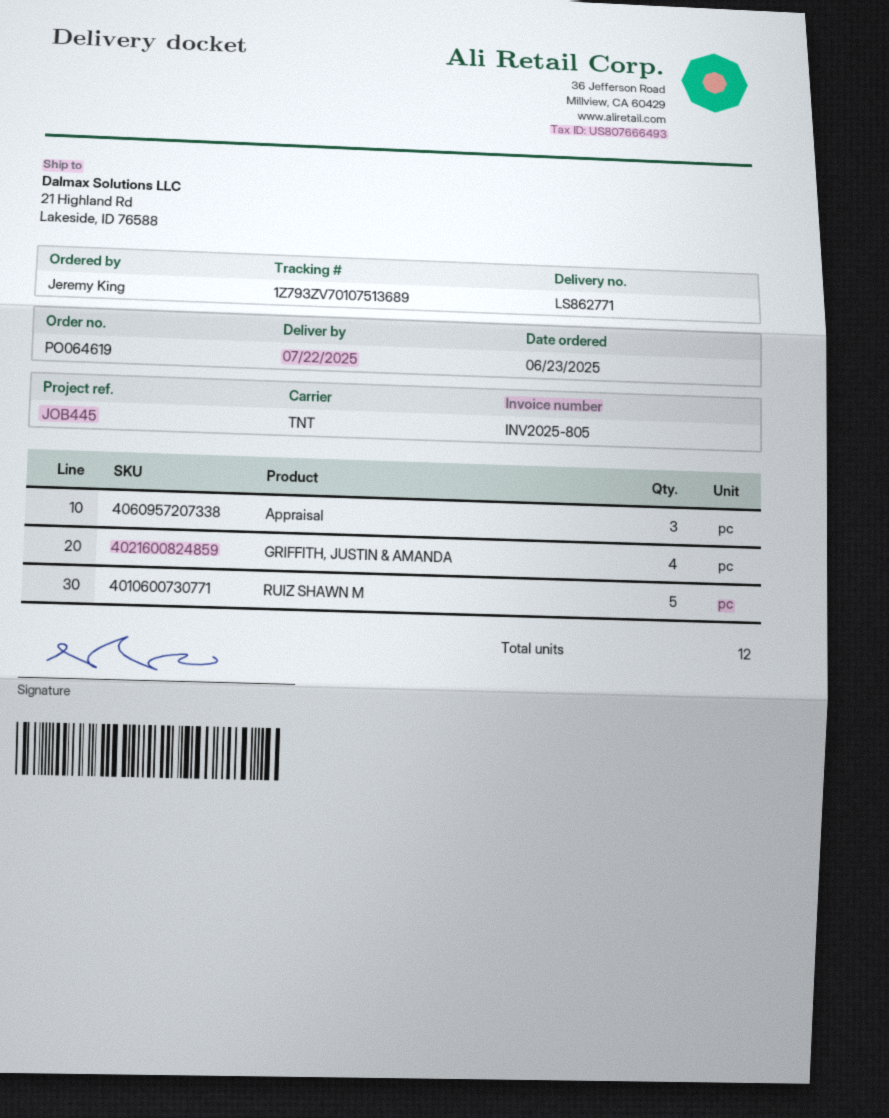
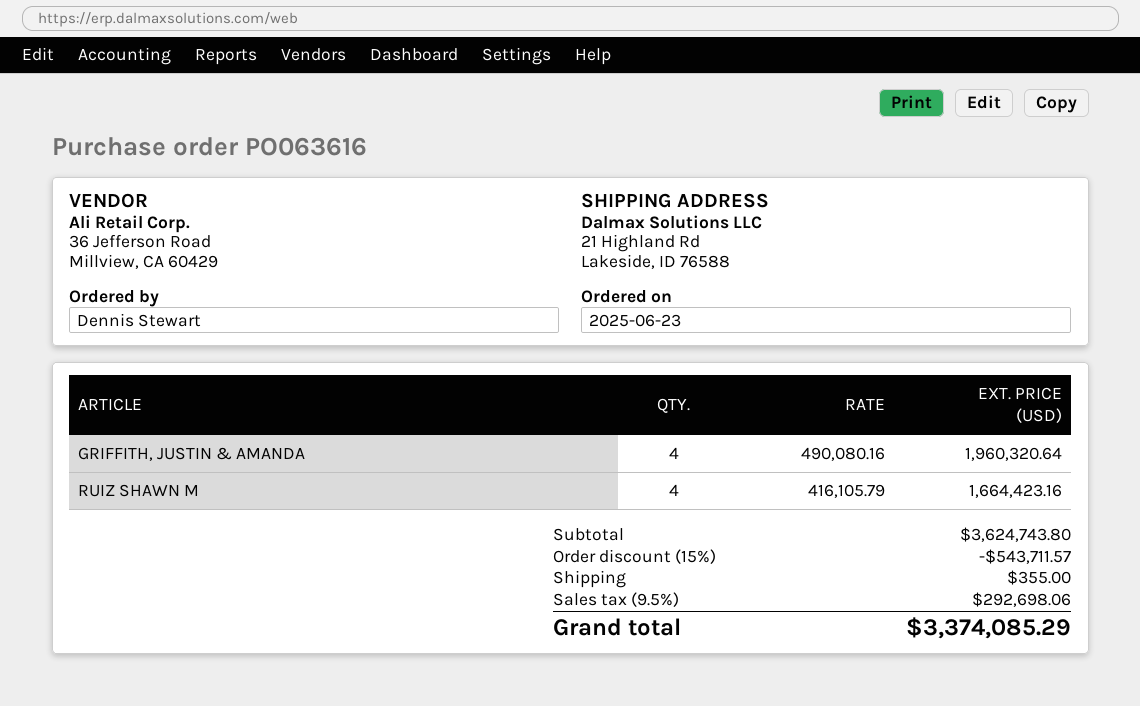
order number: PO064619 -> PO063616
ordered by: Jeremy King -> Dennis Stewart
Appraisal: 3 -> none
RUIZ SHAWN M: 5 -> 4

